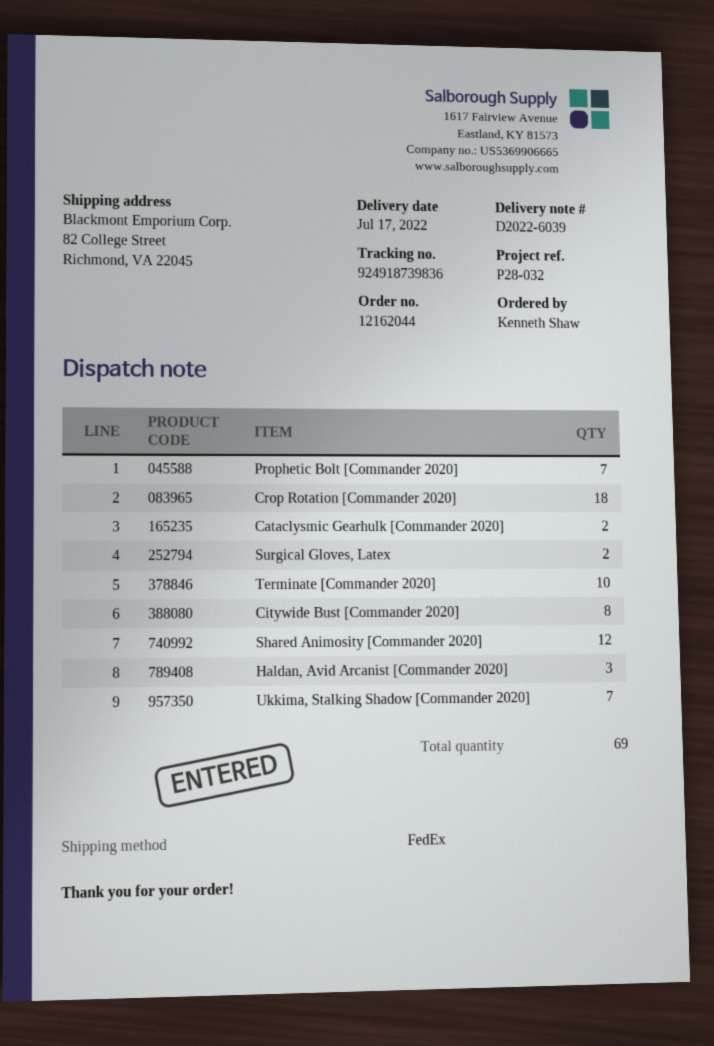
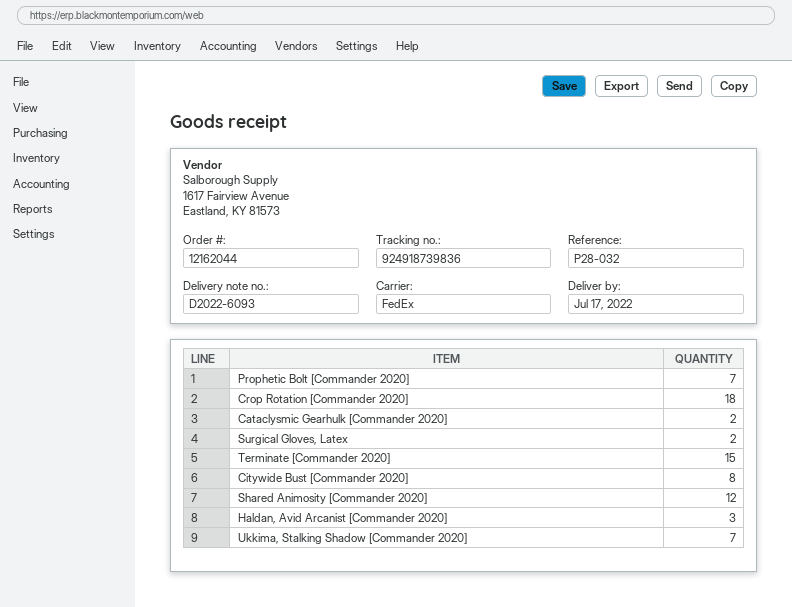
delivery note number: D2022-6039 -> D2022-6093
Terminate [Commander 2020]: 10 -> 15

